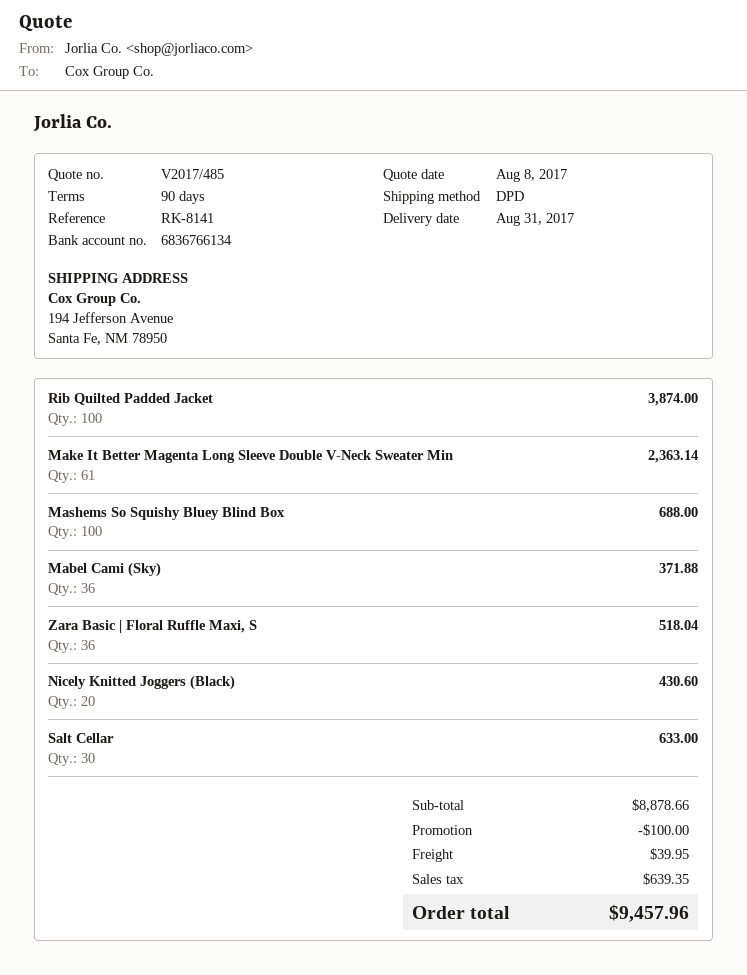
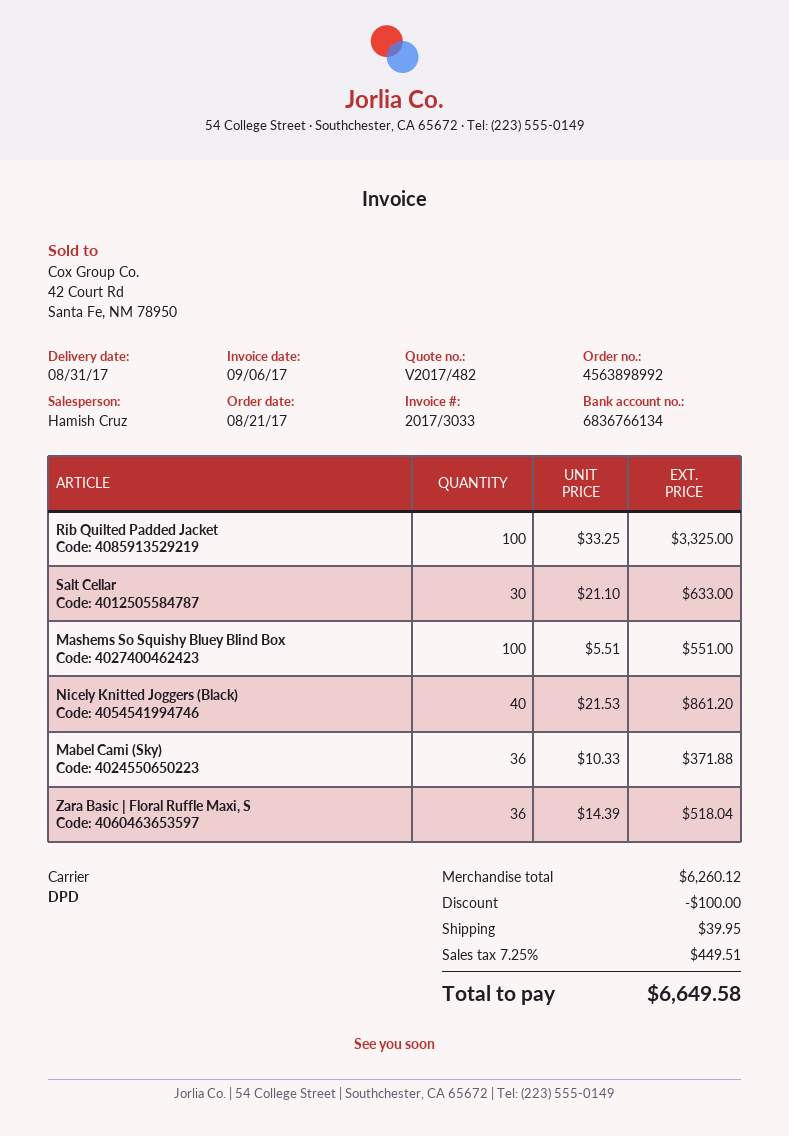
quote number: V2017/485 -> V2017/482
Rib Quilted Padded Jacket: 100 for 3874.00 -> 100 for 3325.00
Make It Better Magenta Long Sleeve Double V-Neck Sweater Min: 61 for 2363.14 -> none
Mashems So Squishy Bluey Blind Box: 100 for 688.00 -> 100 for 551.00
Nicely Knitted Joggers (Black): 20 for 430.60 -> 40 for 861.20
subtotal: 8878.66 -> 6260.12
tax: 639.35 -> 449.51
total: 9457.96 -> 6649.58

